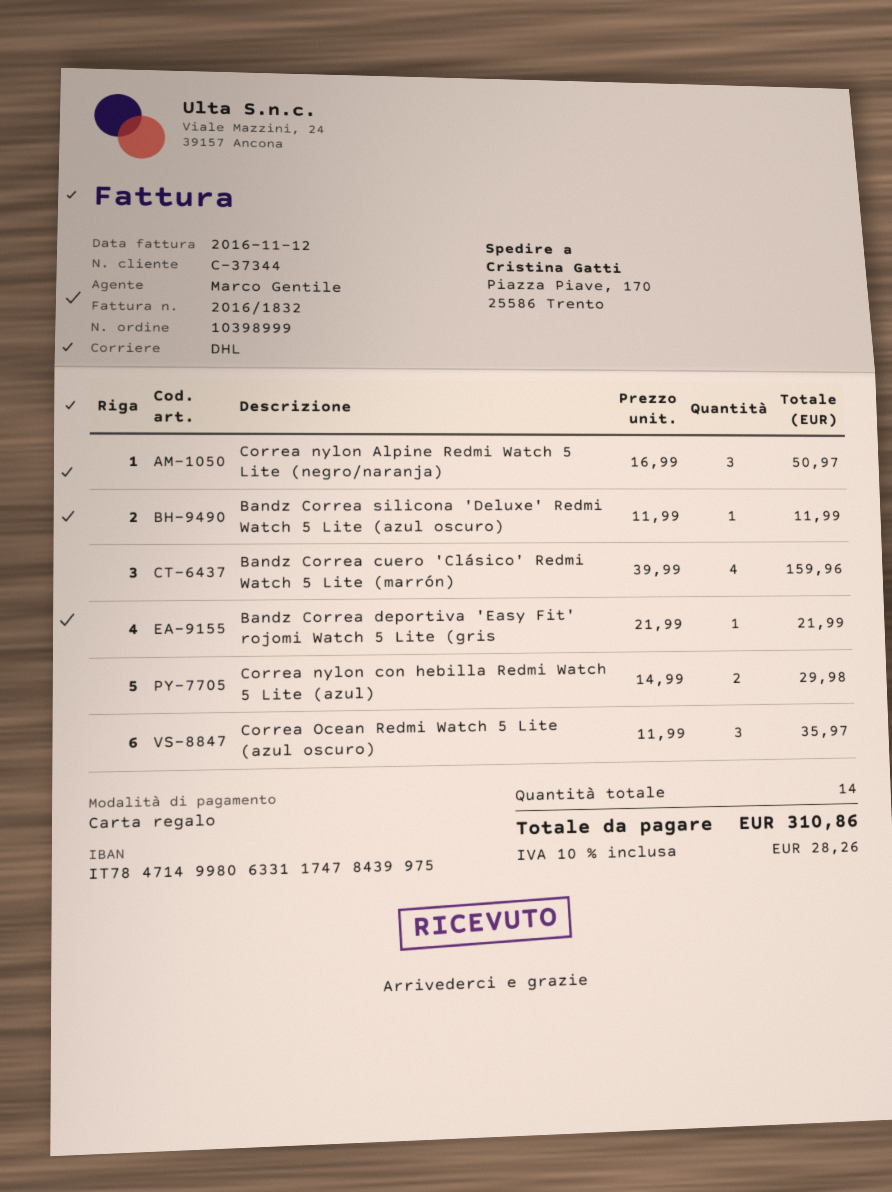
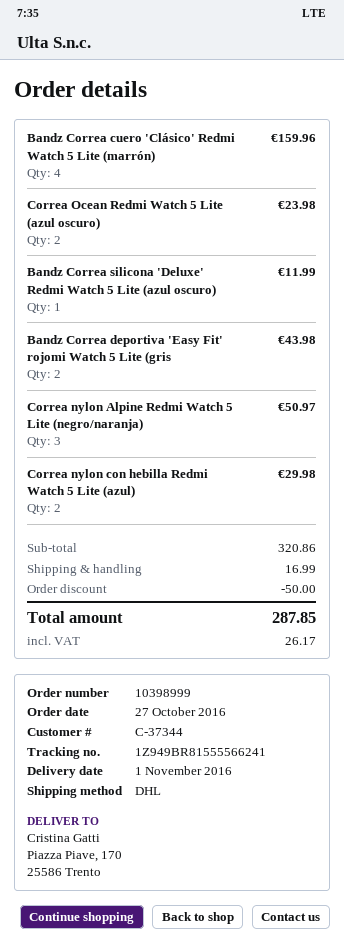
Bandz Correa deportiva 'Easy Fit' rojomi Watch 5 Lite (gris: 1 for 21.99 -> 2 for 43.98
Correa Ocean Redmi Watch 5 Lite (azul oscuro): 3 for 35.97 -> 2 for 23.98
discount: none -> 50.00
shipping: none -> 16.99
tax: 28.26 -> 26.17
total: 310.86 -> 287.85

